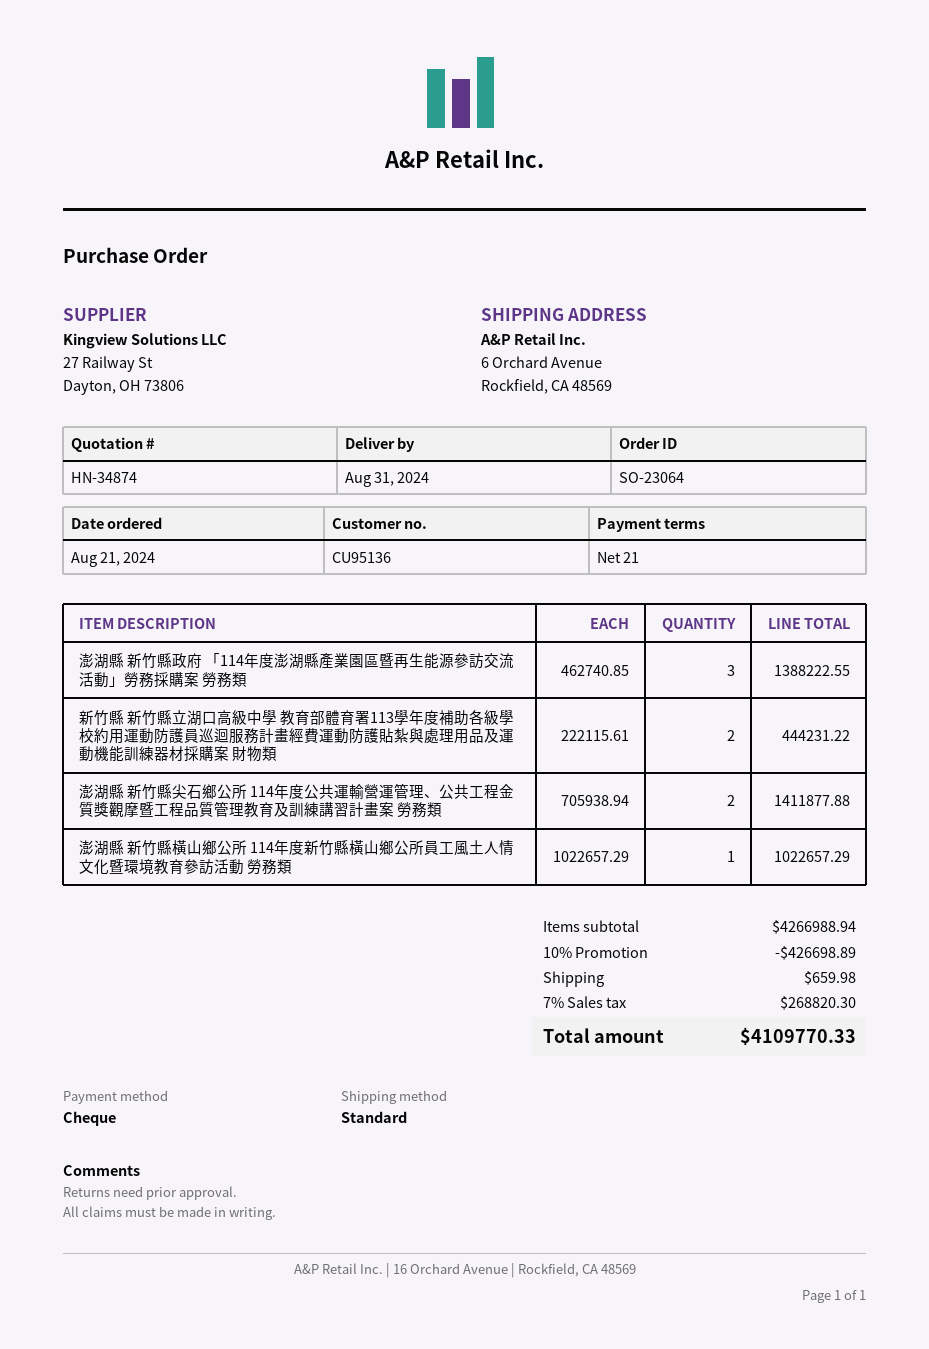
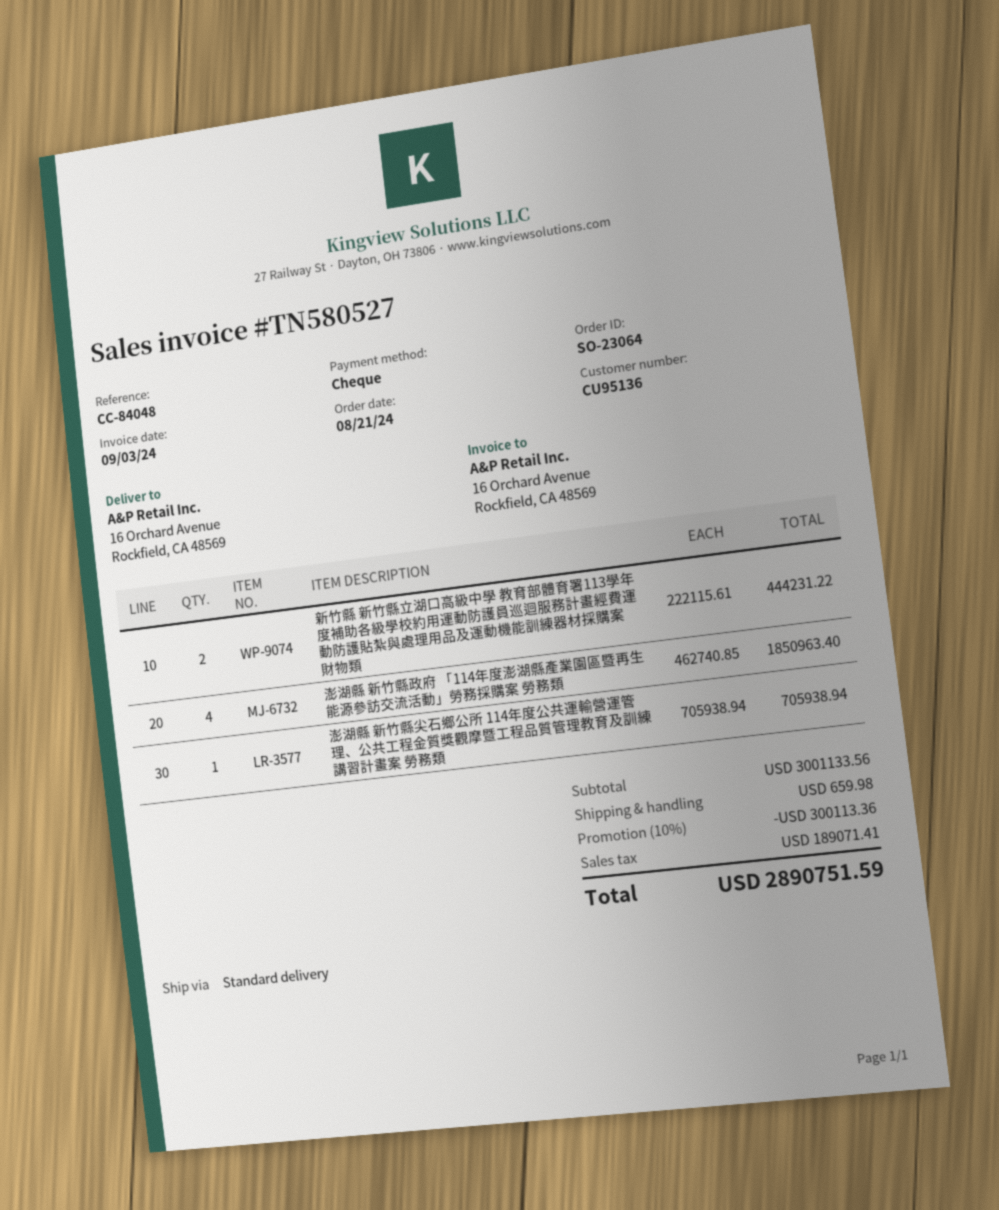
ship to: 6 Orchard Avenue, Rockfield, CA 48569 -> 16 Orchard Avenue, Rockfield, CA 48569
澎湖縣 新竹縣政府 「114年度澎湖縣產業園區暨再生能源參訪交流活動」勞務採購案 勞務類: 3 x 462740.85 = 1388222.55 -> 4 x 462740.85 = 1850963.40
澎湖縣 新竹縣尖石鄉公所 114年度公共運輸營運管理、公共工程金質獎觀摩暨工程品質管理教育及訓練講習計畫案 勞務類: 2 x 705938.94 = 1411877.88 -> 1 x 705938.94 = 705938.94
澎湖縣 新竹縣橫山鄉公所 114年度新竹縣橫山鄉公所員工風土人情文化暨環境教育參訪活動 勞務類: 1 x 1022657.29 = 1022657.29 -> none
subtotal: 4266988.94 -> 3001133.56
discount: 10% = 426698.89 -> 10% = 300113.36
tax: 268820.30 -> 189071.41
total: 4109770.33 -> 2890751.59

